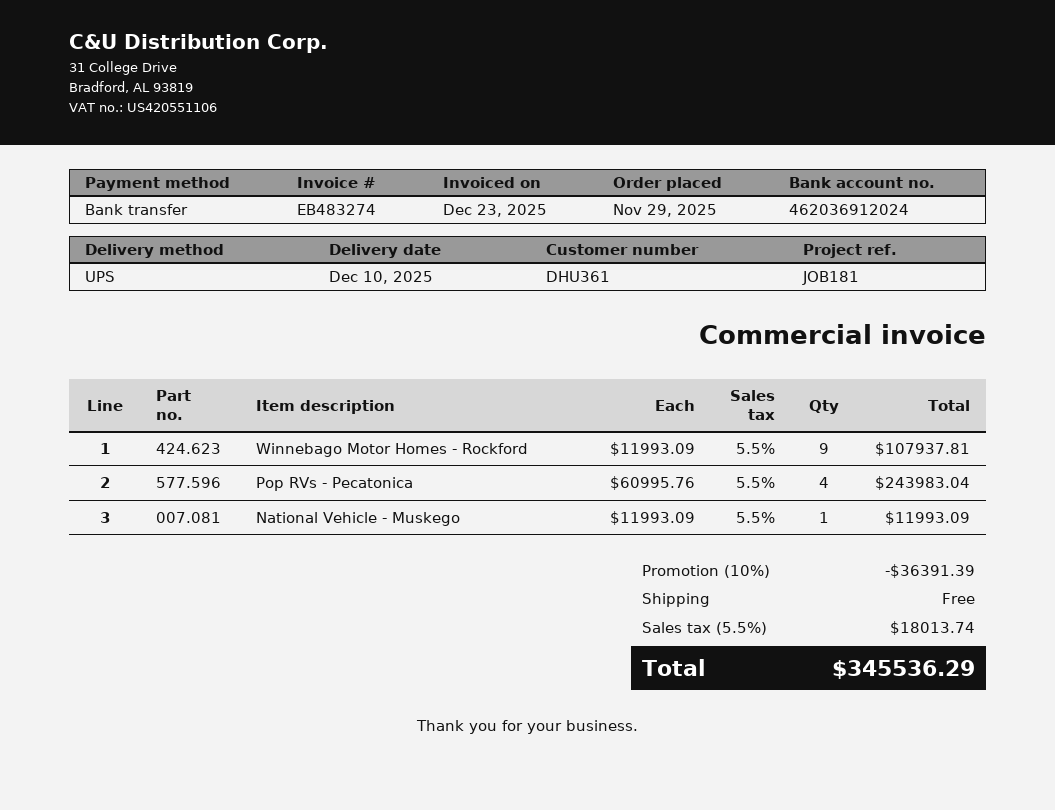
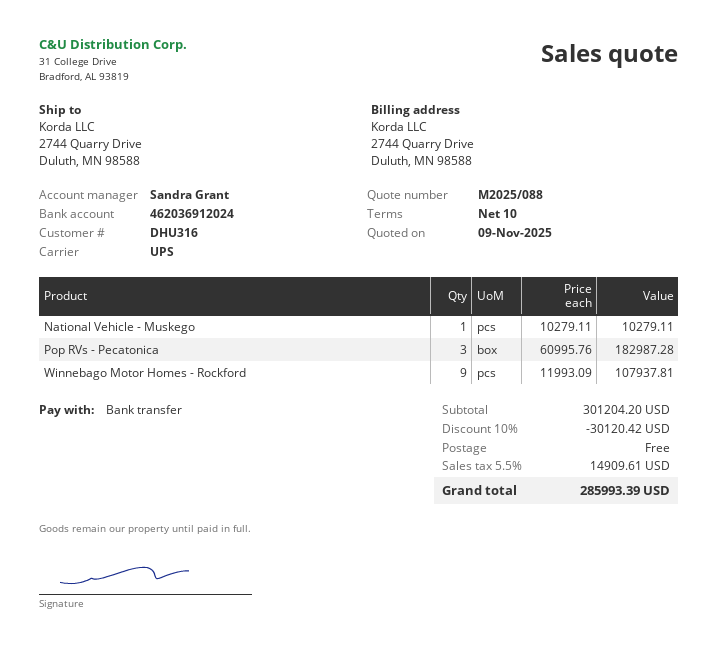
customer number: DHU361 -> DHU316
Pop RVs - Pecatonica: 4 x 60995.76 = 243983.04 -> 3 x 60995.76 = 182987.28
National Vehicle - Muskego: 1 x 11993.09 = 11993.09 -> 1 x 10279.11 = 10279.11
discount: 10% = 36391.39 -> 10% = 30120.42
tax: 5.5% = 18013.74 -> 5.5% = 14909.61
total: 345536.29 -> 285993.39

